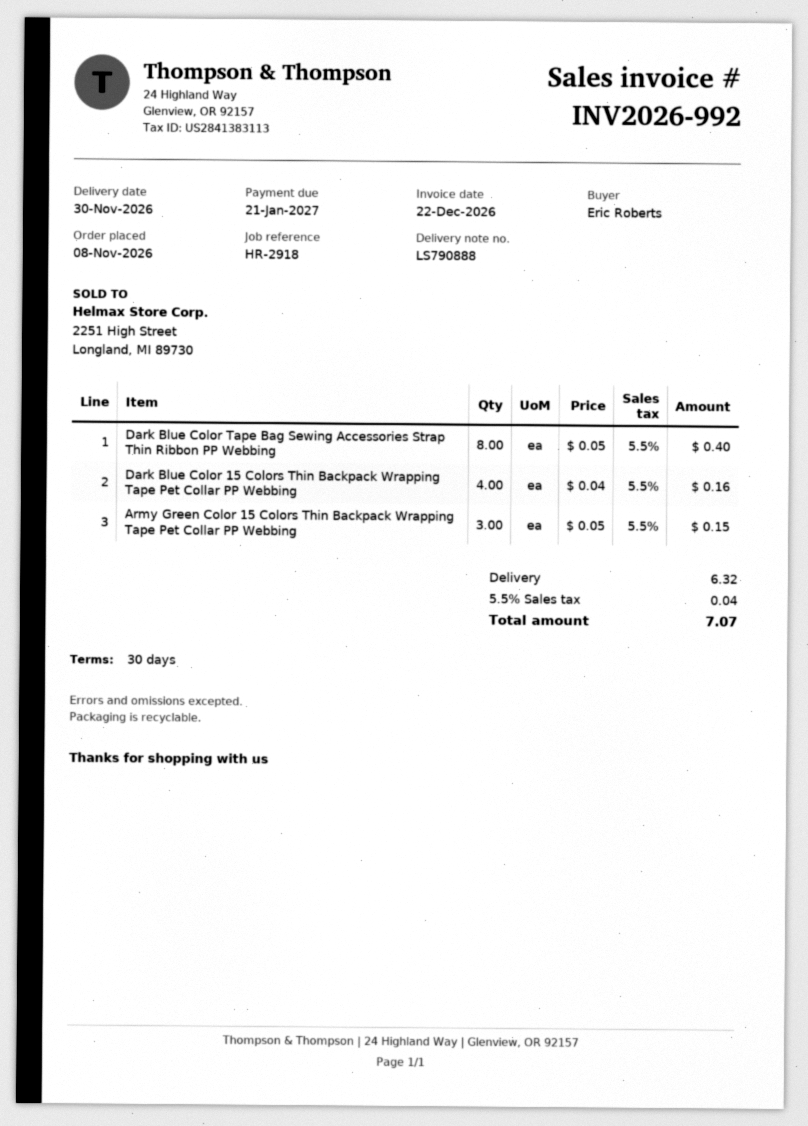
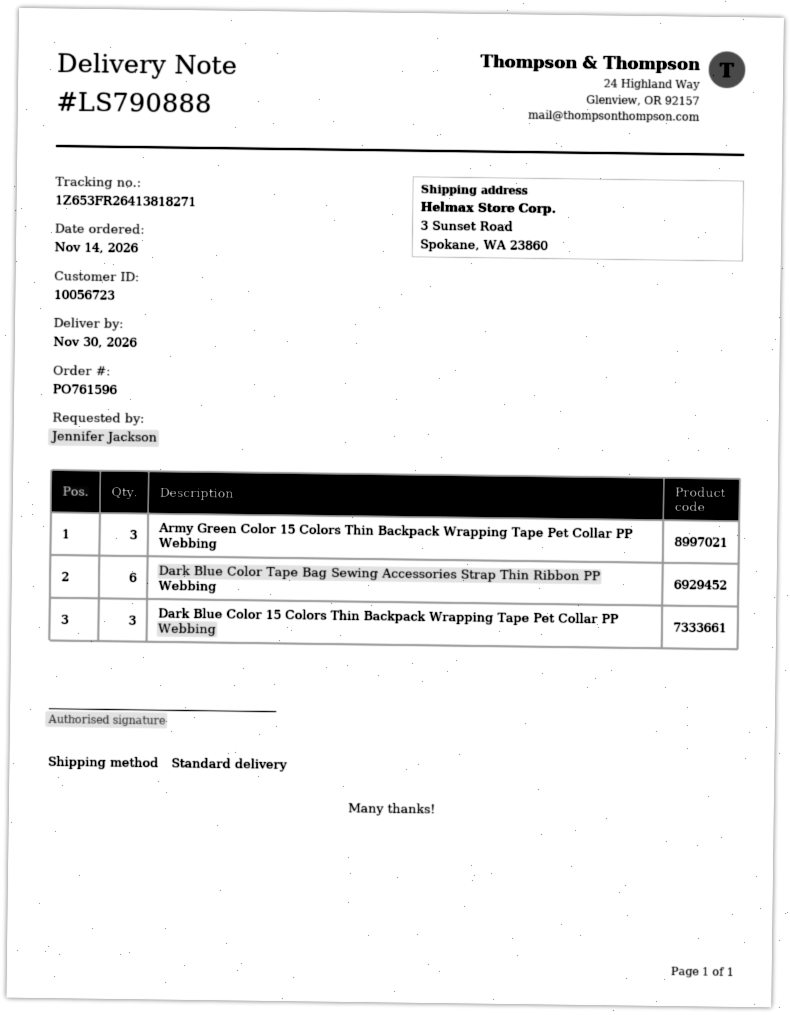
order date: 2026-11-08 -> 2026-11-14
ordered by: Eric Roberts -> Jennifer Jackson
Dark Blue Color Tape Bag Sewing Accessories Strap Thin Ribbon PP Webbing: 8 -> 6
Dark Blue Color 15 Colors Thin Backpack Wrapping Tape Pet Collar PP Webbing: 4 -> 3

